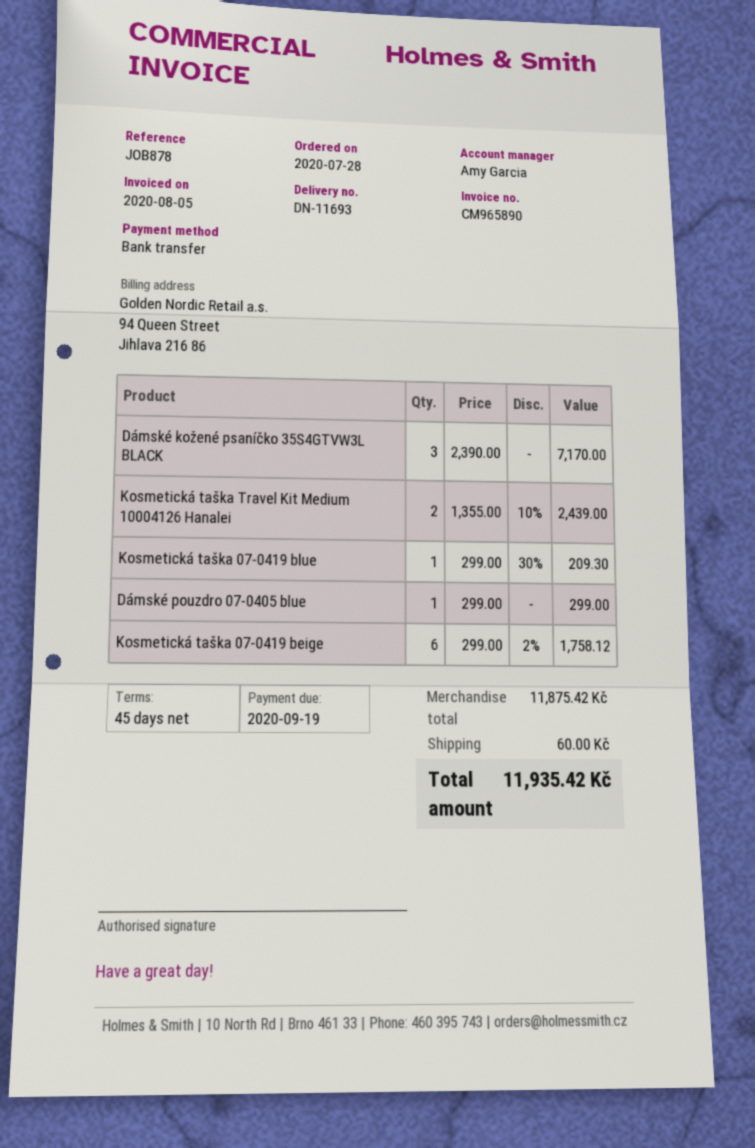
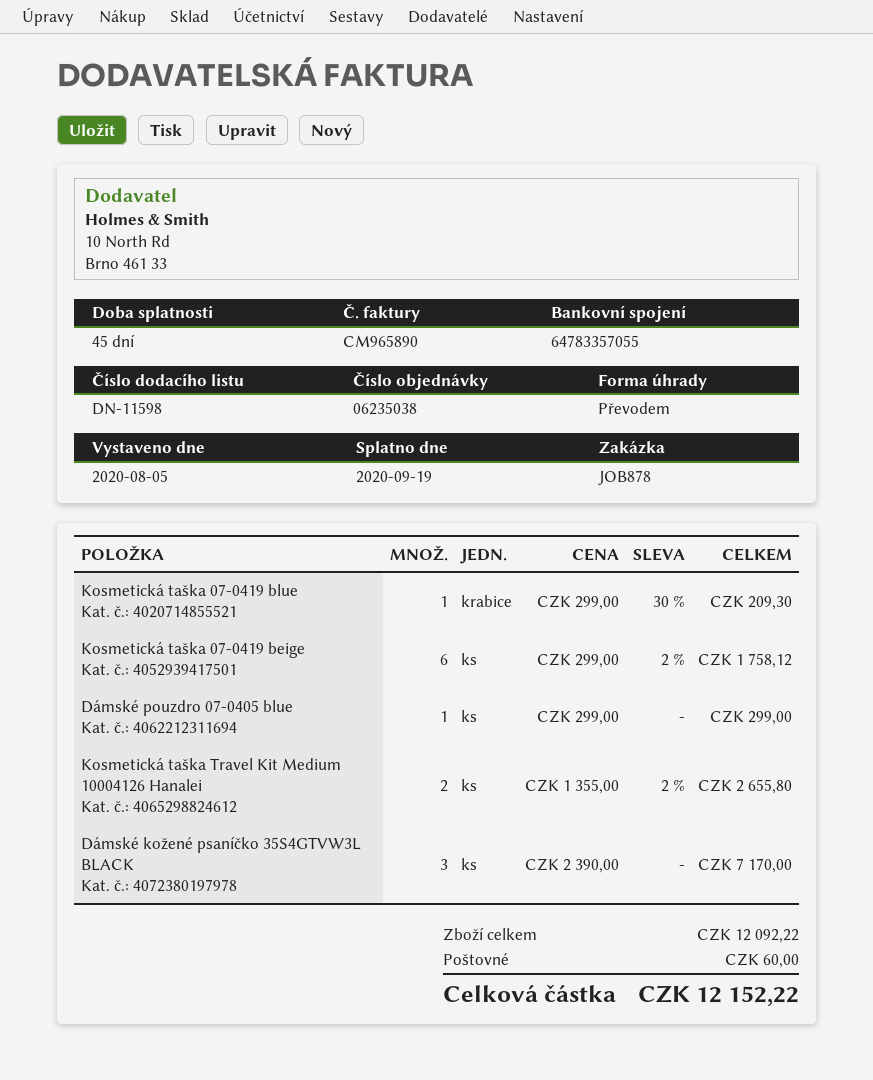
delivery note number: DN-11693 -> DN-11598
Kosmetická taška Travel Kit Medium 10004126 Hanalei: 2 x 1355.00 - 10% = 2439.00 -> 2 x 1355.00 - 2% = 2655.80
subtotal: 11875.42 -> 12092.22
total: 11935.42 -> 12152.22

